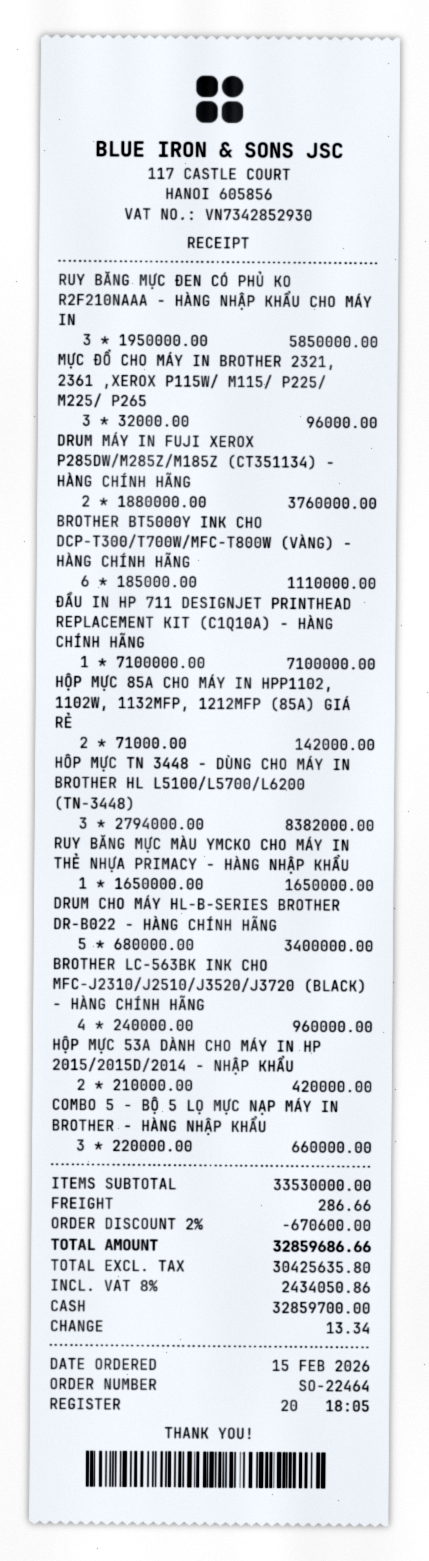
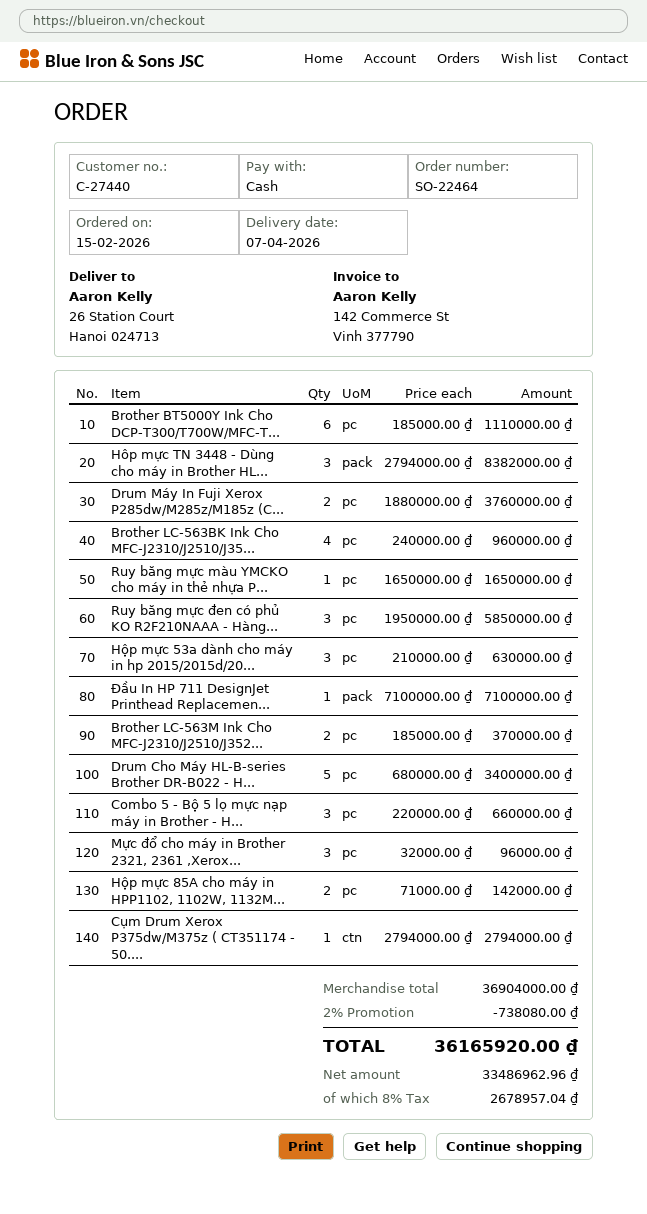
HỘP MỰC 53A DÀNH CHO MÁY IN HP 2015/2015D/2014 - NHẬP KHẨU: 2 x 210000.00 = 420000.00 -> 3 x 210000.00 = 630000.00
Brother LC-563M Ink Cho MFC-J2310/J2510/J352...: none -> 2 x 185000.00 = 370000.00
Cụm Drum Xerox P375dw/M375z ( CT351174 - 50....: none -> 1 x 2794000.00 = 2794000.00
subtotal: 33530000.00 -> 36904000.00
discount: 2% = 670600.00 -> 2% = 738080.00
shipping: 286.66 -> none
net: 30425635.80 -> 33486962.96
tax: 8% = 2434050.86 -> 8% = 2678957.04
total: 32859686.66 -> 36165920.00

